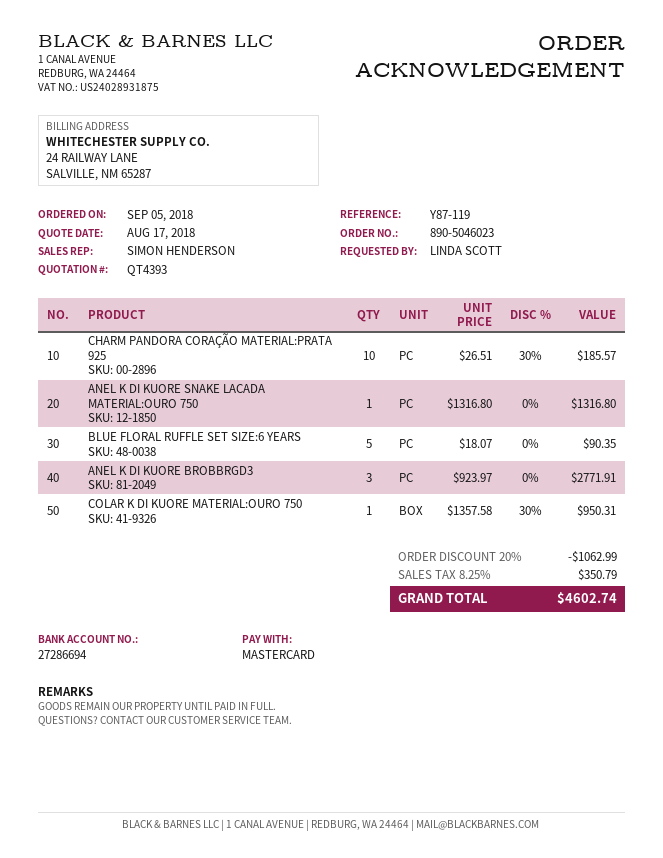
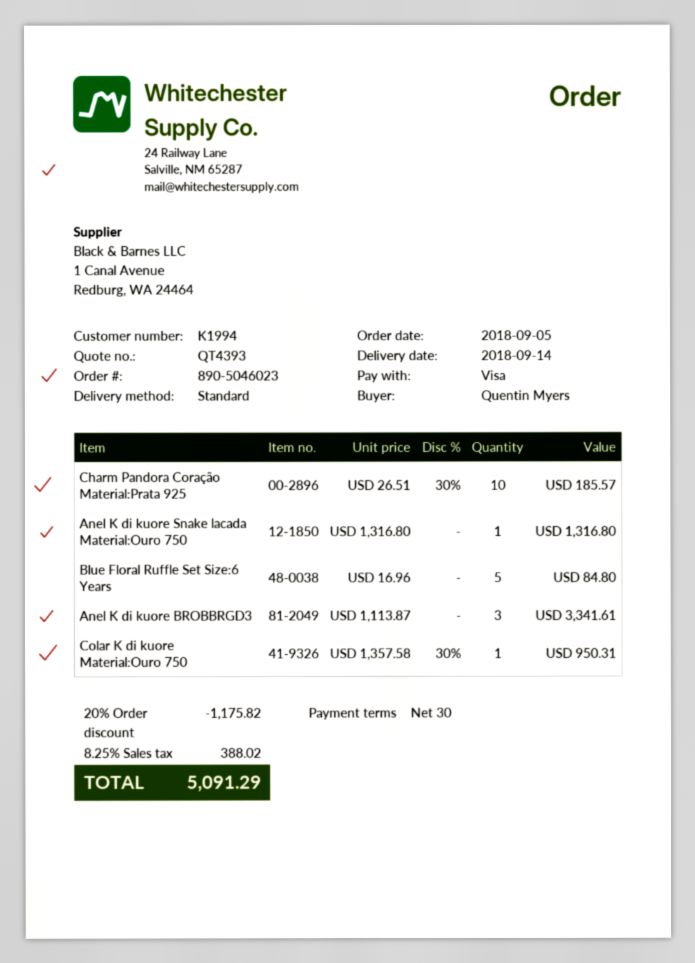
ordered by: LINDA SCOTT -> Quentin Myers
payment method: Mastercard -> Visa
BLUE FLORAL RUFFLE SET SIZE:6 YEARS: 5 x 18.07 = 90.35 -> 5 x 16.96 = 84.80
ANEL K DI KUORE BROBBRGD3: 3 x 923.97 = 2771.91 -> 3 x 1113.87 = 3341.61
discount: 20% = 1062.99 -> 20% = 1175.82
tax: 8.25% = 350.79 -> 8.25% = 388.02
total: 4602.74 -> 5091.29

